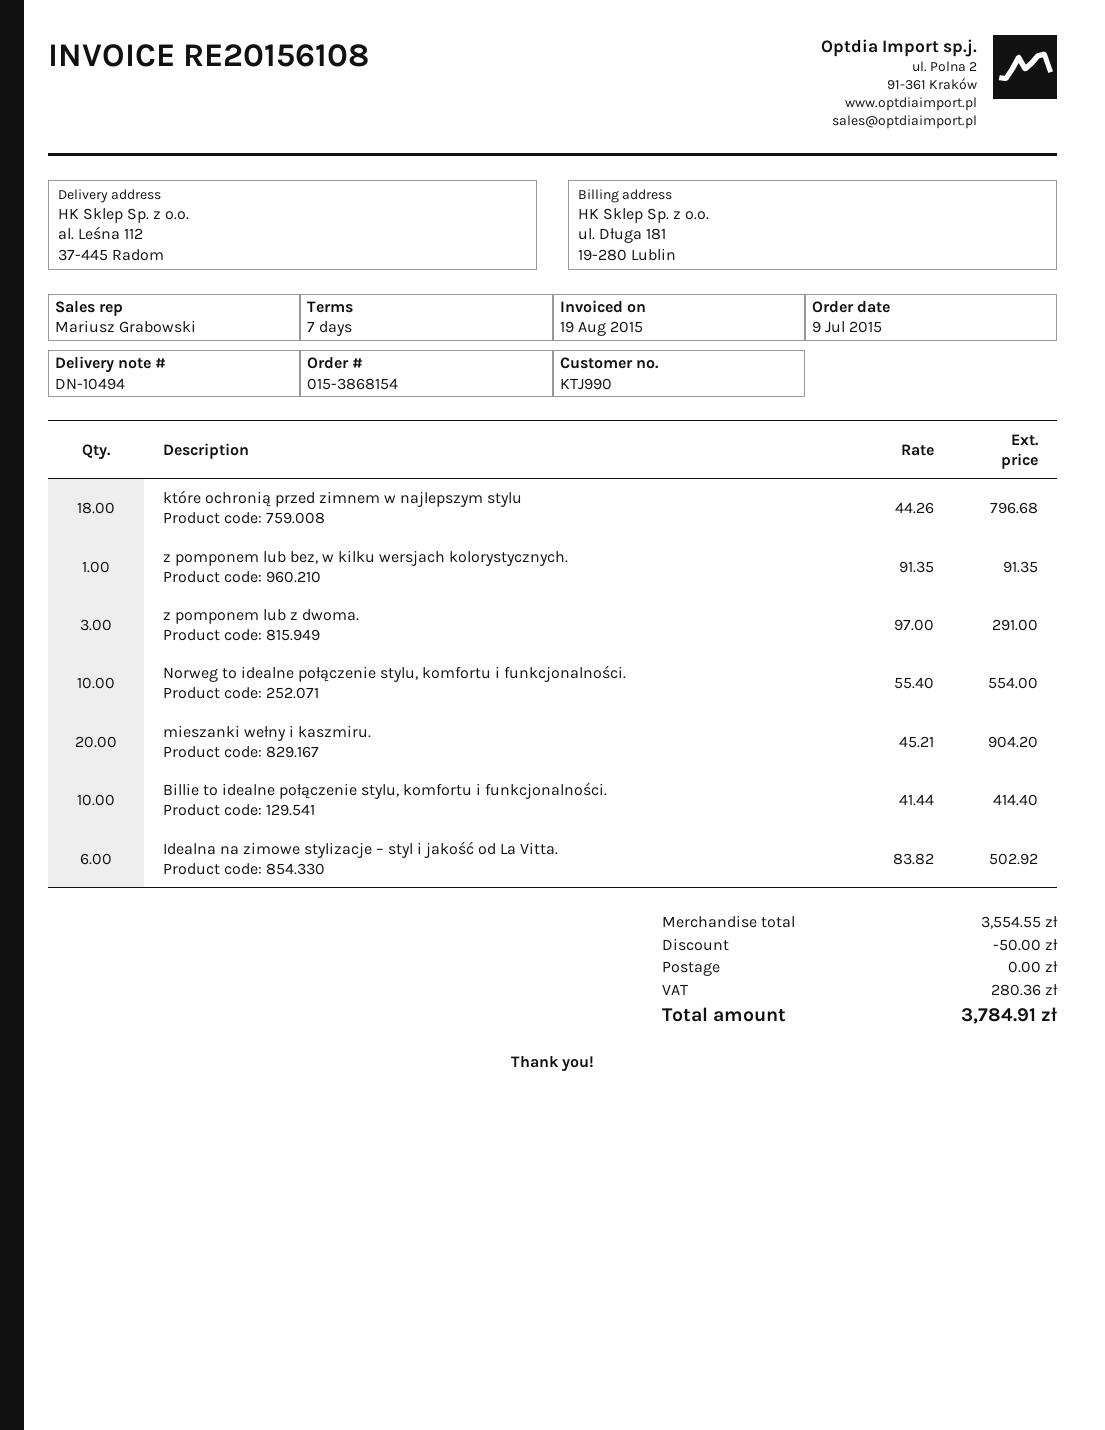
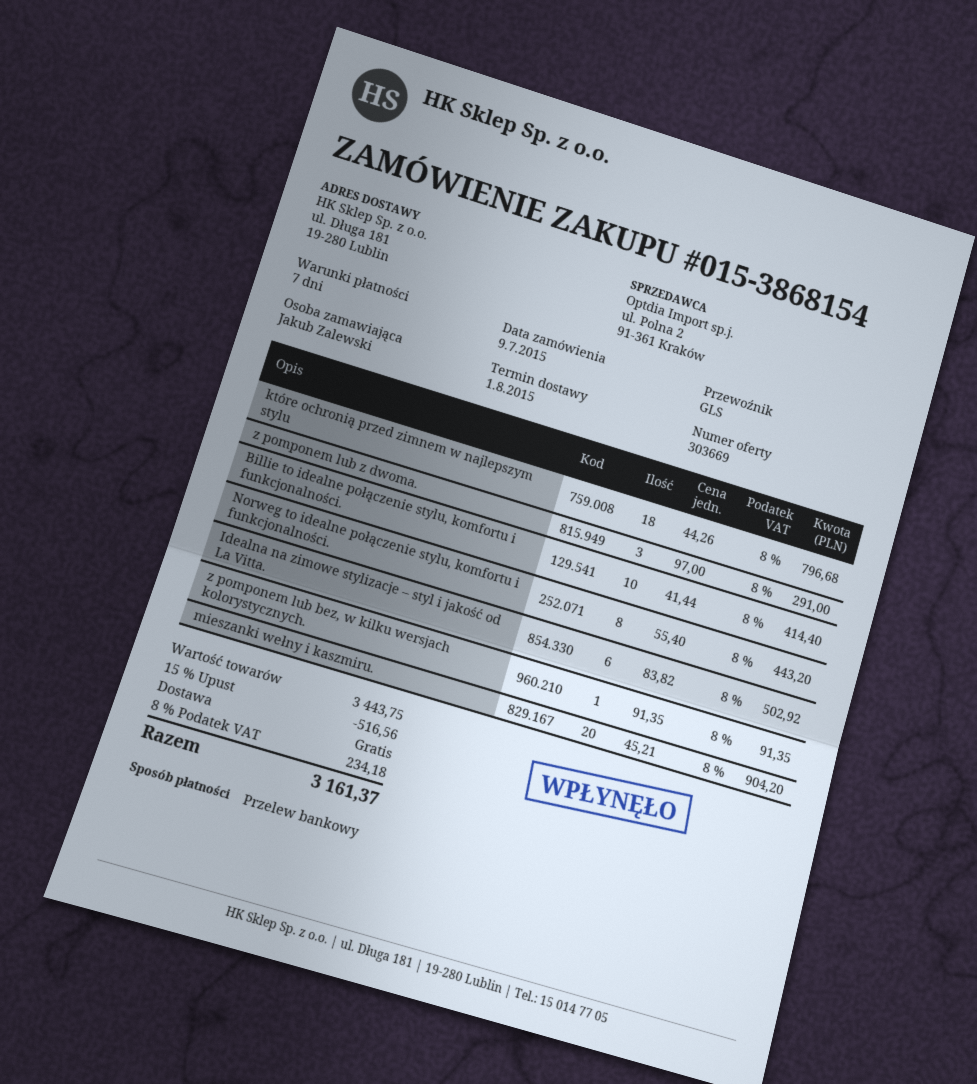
ship to: al. Leśna 112, 37-445 Radom -> ul. Długa 181, 19-280 Lublin
Norweg to idealne połączenie stylu, komfortu i funkcjonalności.: 10 x 55.40 = 554.00 -> 8 x 55.40 = 443.20
subtotal: 3554.55 -> 3443.75
discount: 50.00 -> 516.56
tax: 280.36 -> 234.18
total: 3784.91 -> 3161.37

